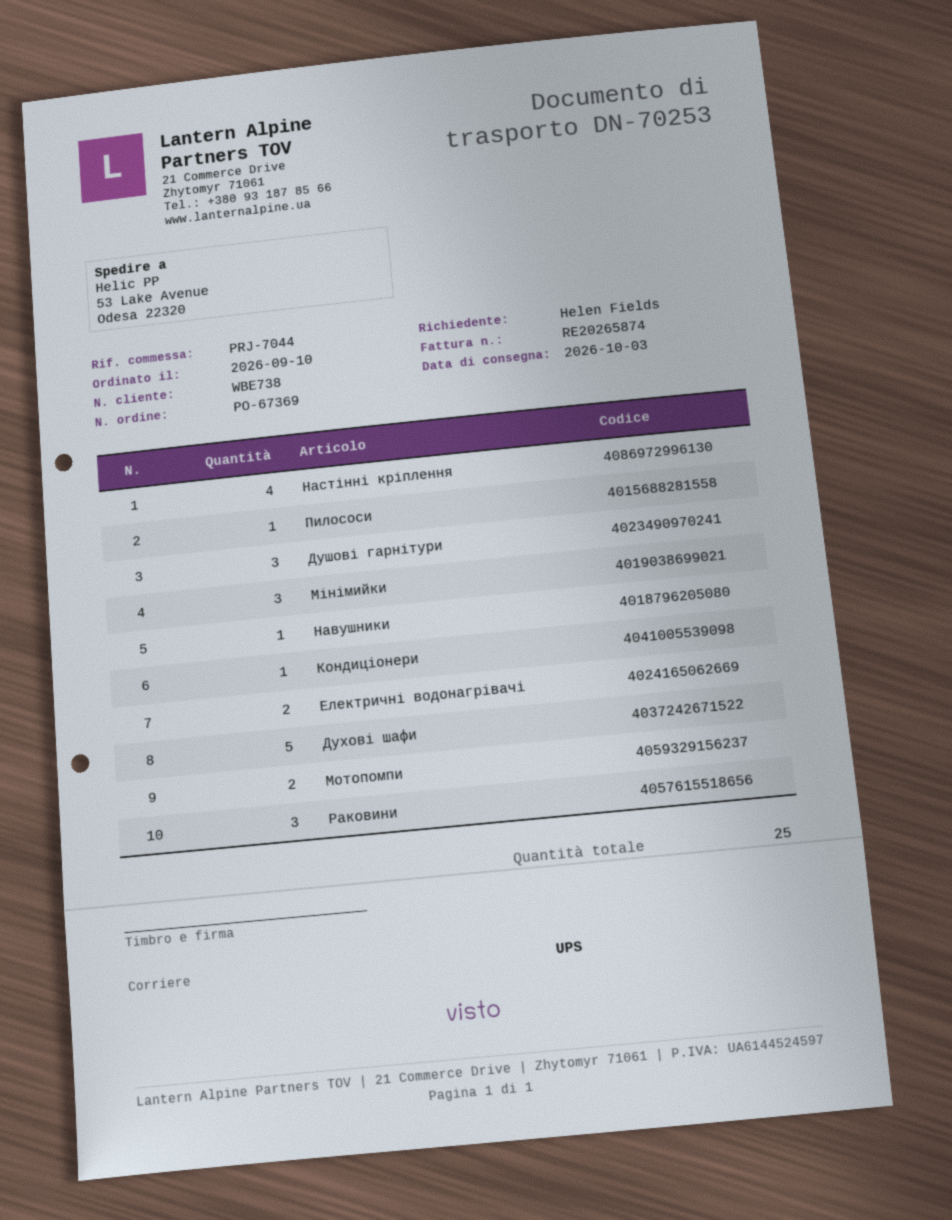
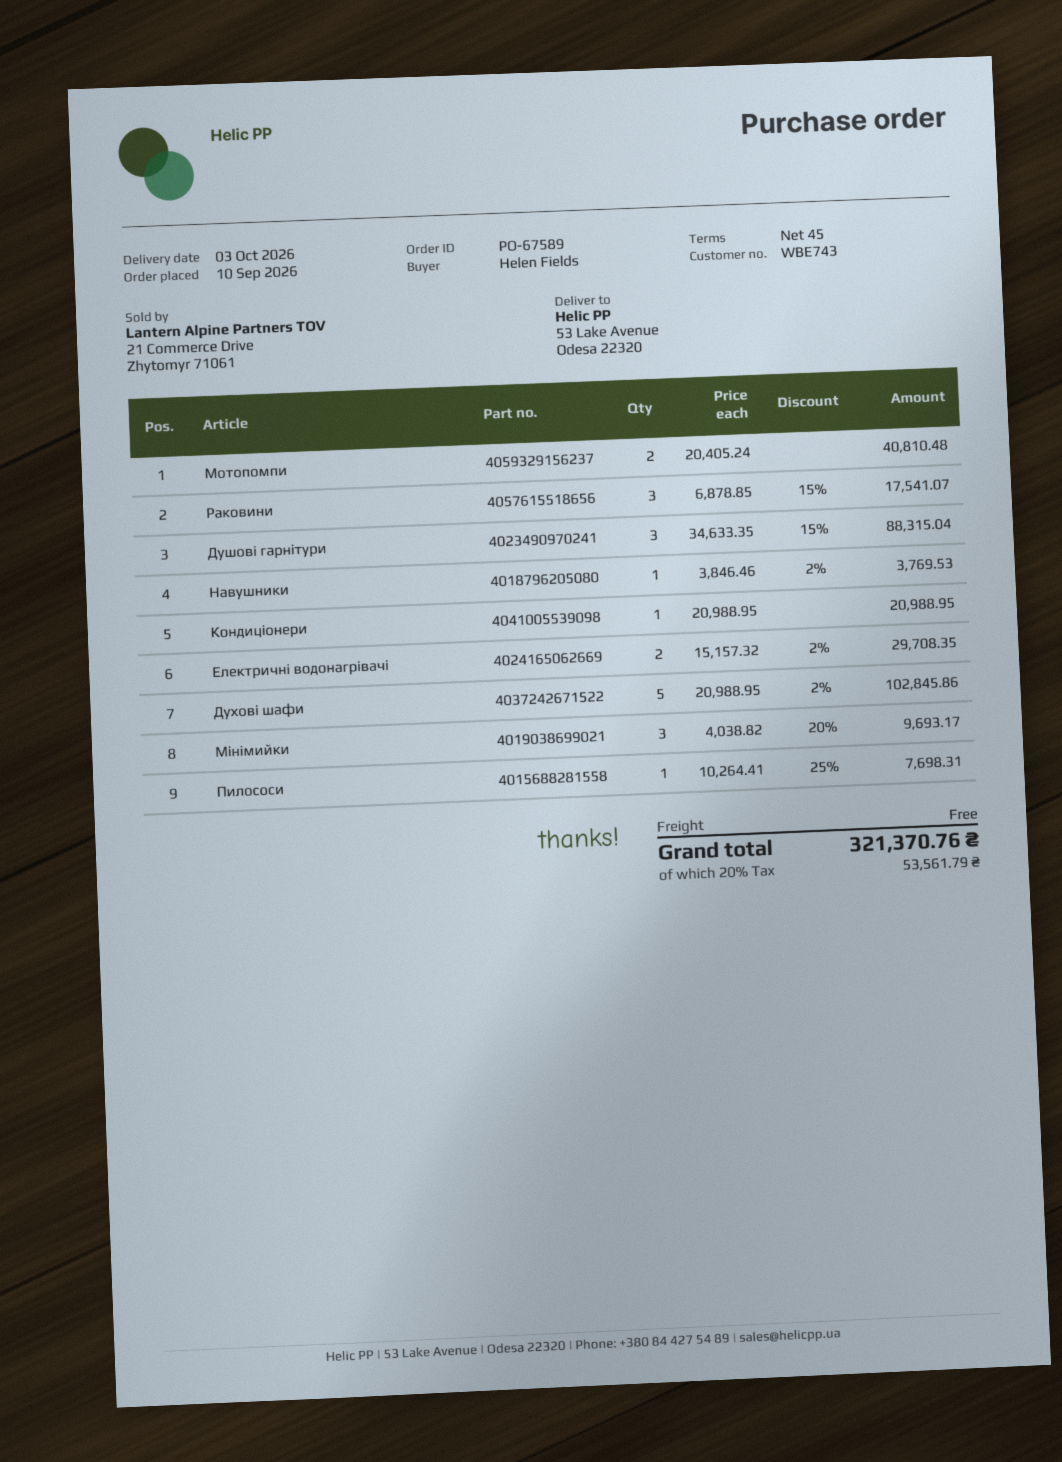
order number: PO-67369 -> PO-67589
customer number: WBE738 -> WBE743
Настінні кріплення: 4 -> none

